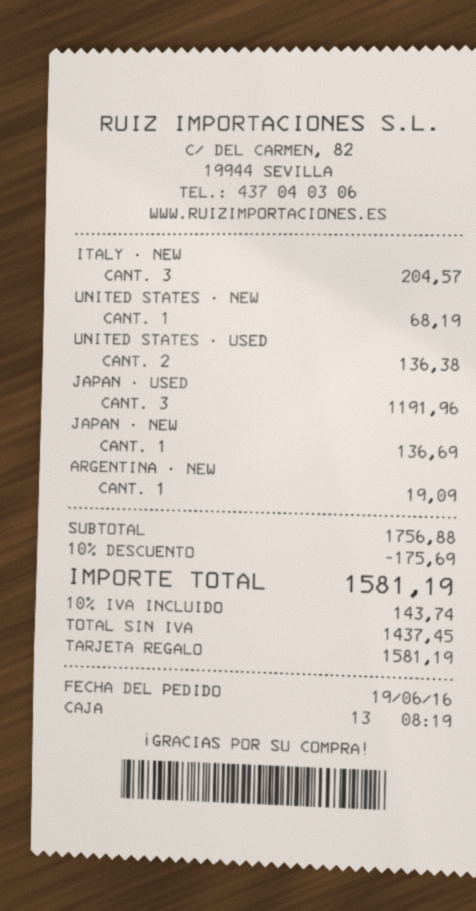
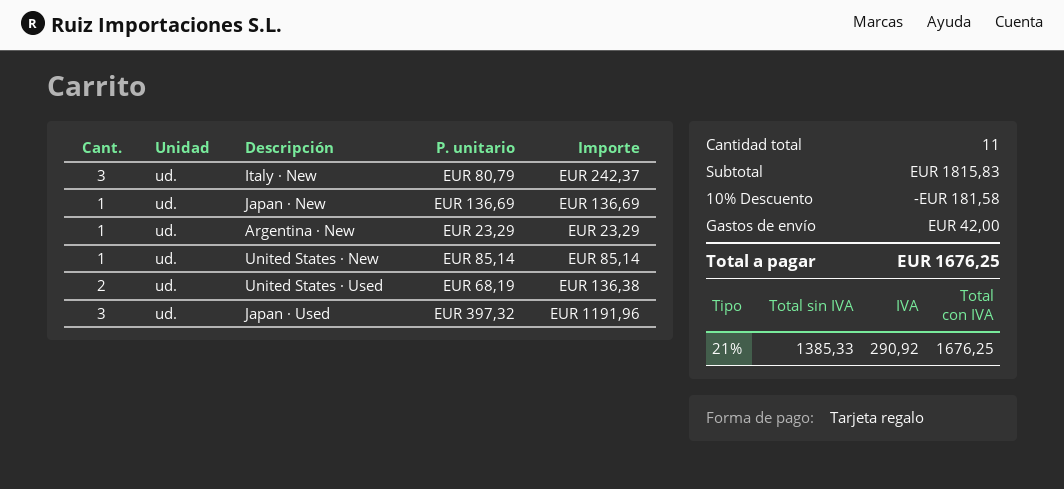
ITALY · NEW: 3 for 204.57 -> 3 for 242.37
UNITED STATES · NEW: 1 for 68.19 -> 1 for 85.14
ARGENTINA · NEW: 1 for 19.09 -> 1 for 23.29
subtotal: 1756.88 -> 1815.83
discount: 10% = 175.69 -> 10% = 181.58
shipping: none -> 42.00
net: 1437.45 -> 1385.33
tax: 10% = 143.74 -> 21% = 290.92
total: 1581.19 -> 1676.25

